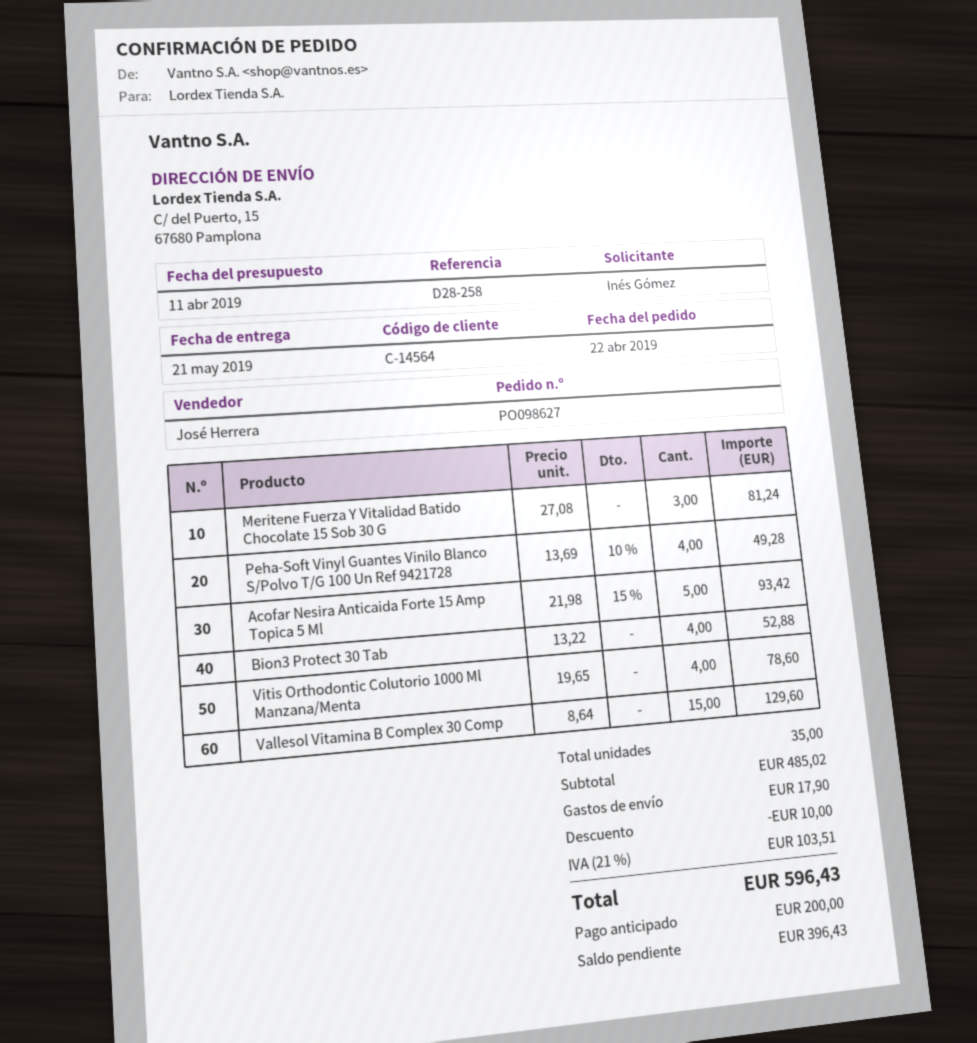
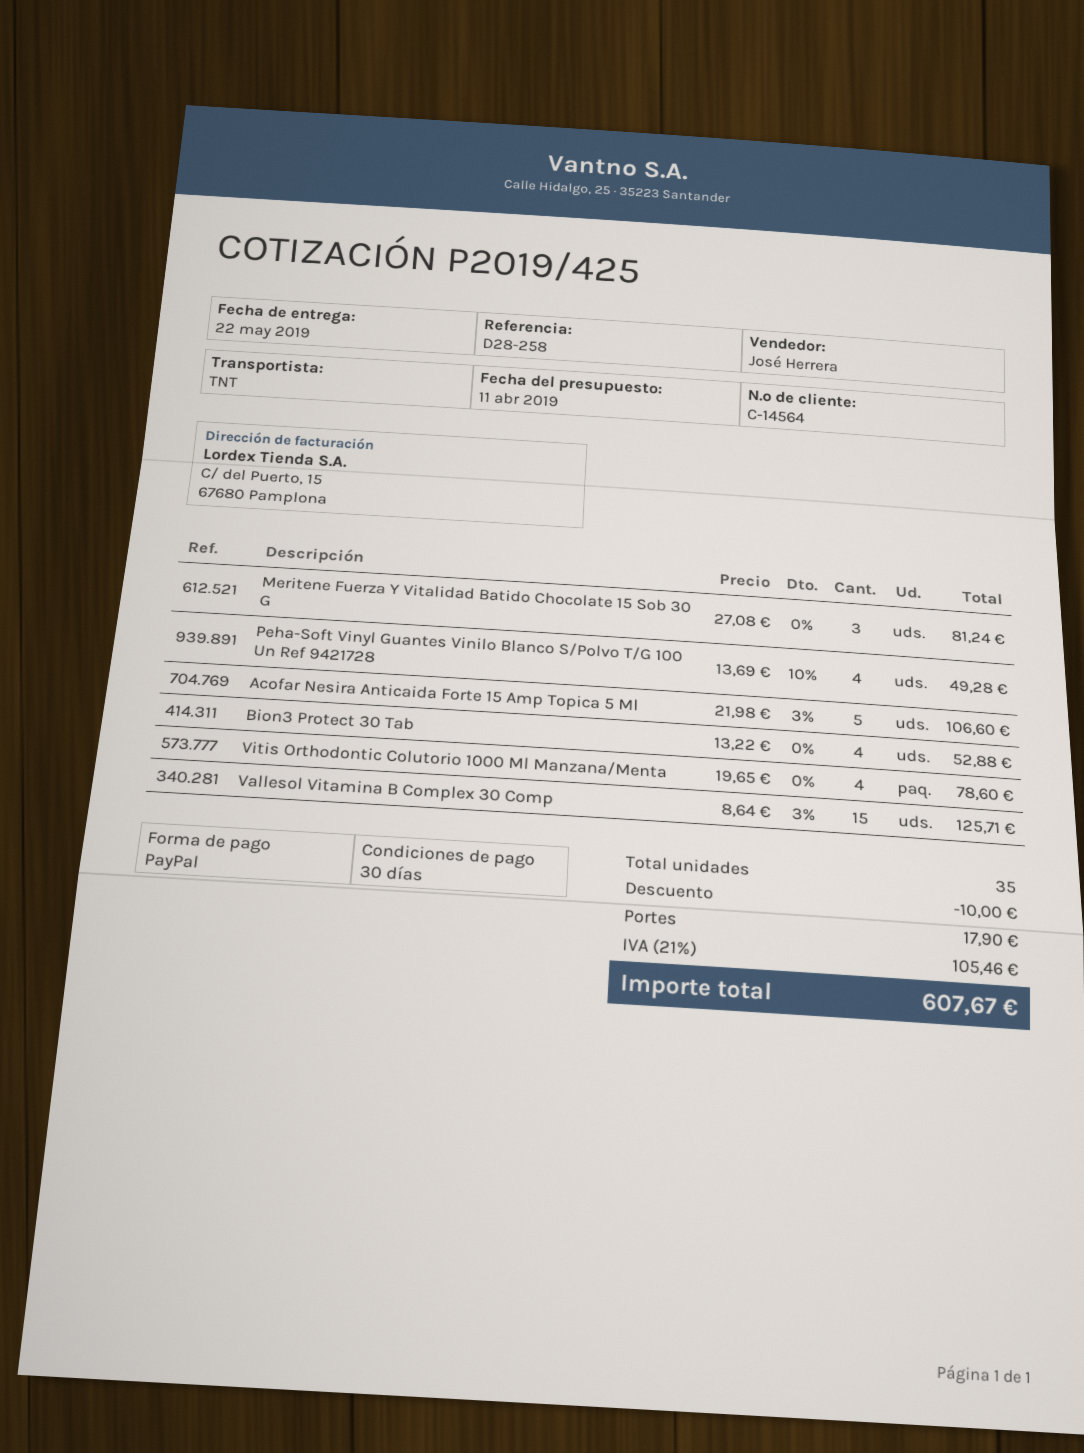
delivery date: 2019-05-21 -> 2019-05-22
Acofar Nesira Anticaida Forte 15 Amp Topica 5 Ml: 5 x 21.98 - 15% = 93.42 -> 5 x 21.98 - 3% = 106.60
Vallesol Vitamina B Complex 30 Comp: 15 x 8.64 = 129.60 -> 15 x 8.64 - 3% = 125.71
tax: 21% = 103.51 -> 21% = 105.46
total: 596.43 -> 607.67

